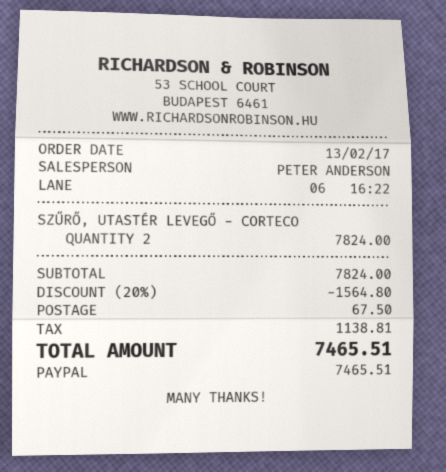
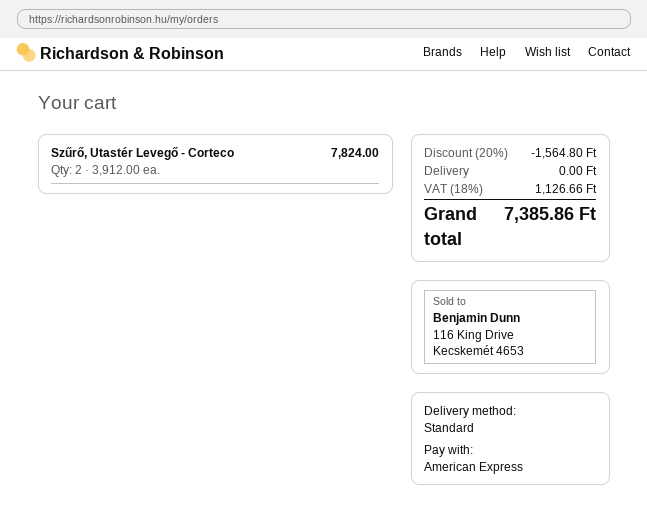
payment method: PayPal -> American Express
shipping: 67.50 -> 0.00
tax: 1138.81 -> 1126.66
total: 7465.51 -> 7385.86

